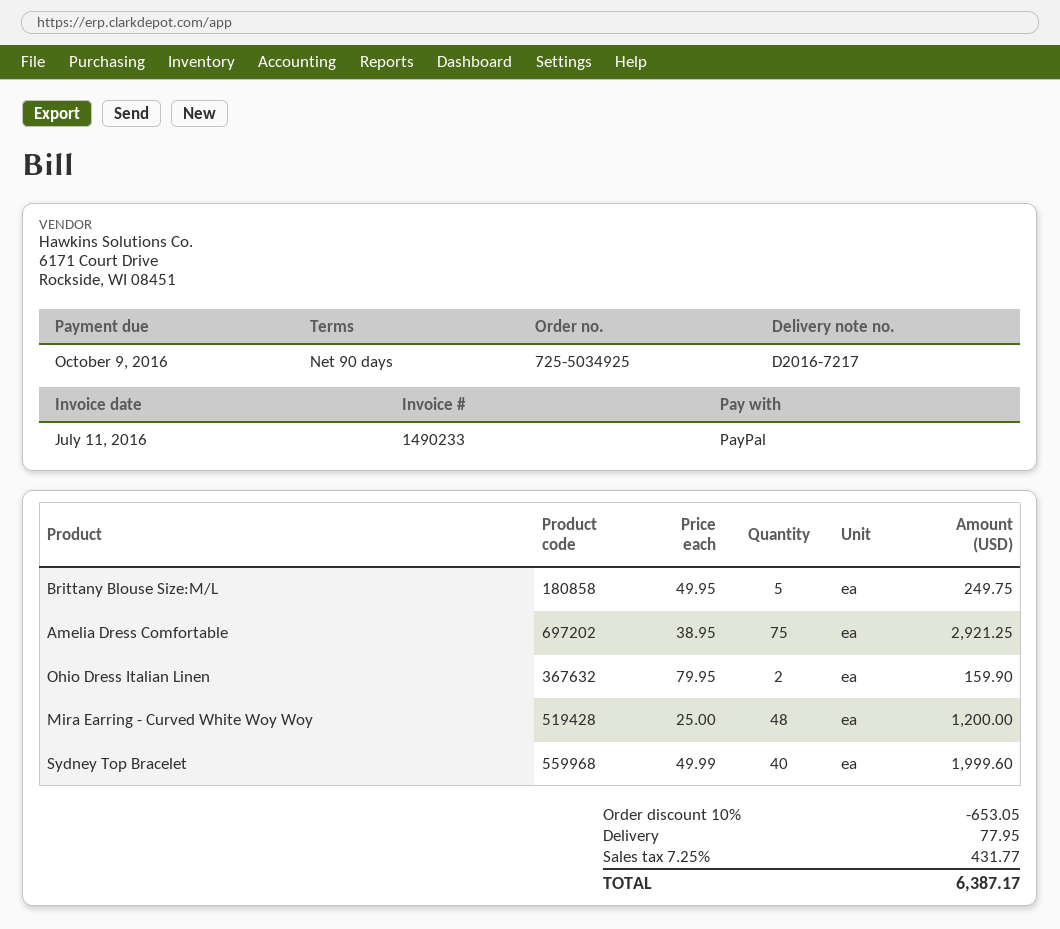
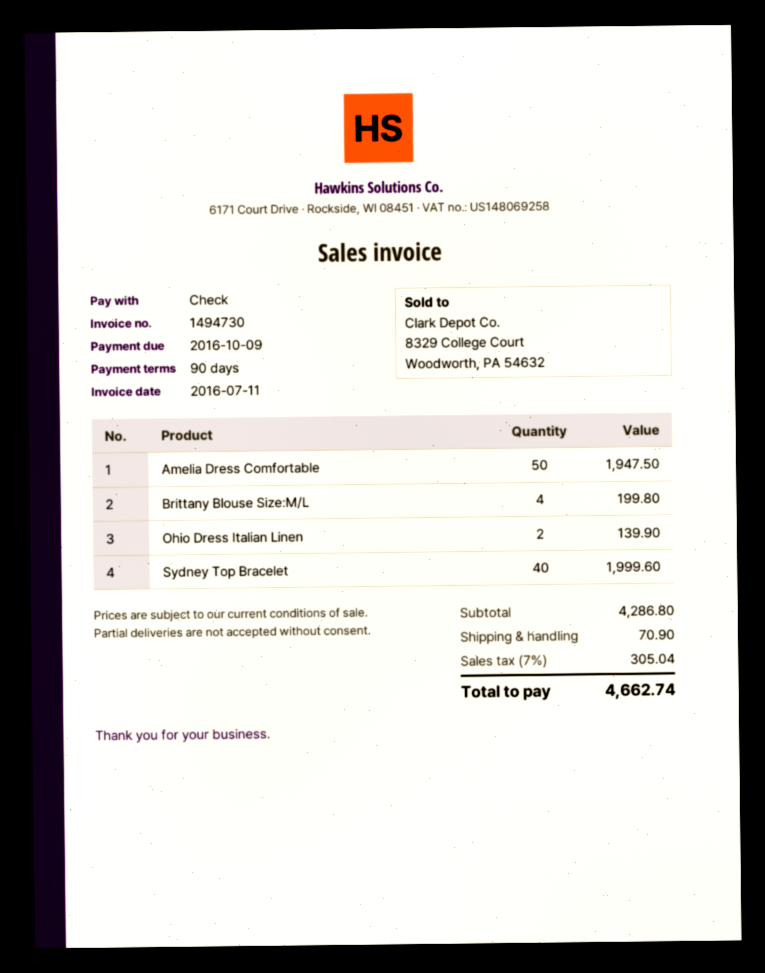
invoice number: 1490233 -> 1494730
payment method: PayPal -> cheque
Brittany Blouse Size:M/L: 5 for 249.75 -> 4 for 199.80
Amelia Dress Comfortable: 75 for 2921.25 -> 50 for 1947.50
Ohio Dress Italian Linen: 2 for 159.90 -> 2 for 139.90
Mira Earring - Curved White Woy Woy: 48 for 1200.00 -> none
discount: 10% = 653.05 -> none
shipping: 77.95 -> 70.90
tax: 7.25% = 431.77 -> 7% = 305.04
total: 6387.17 -> 4662.74

